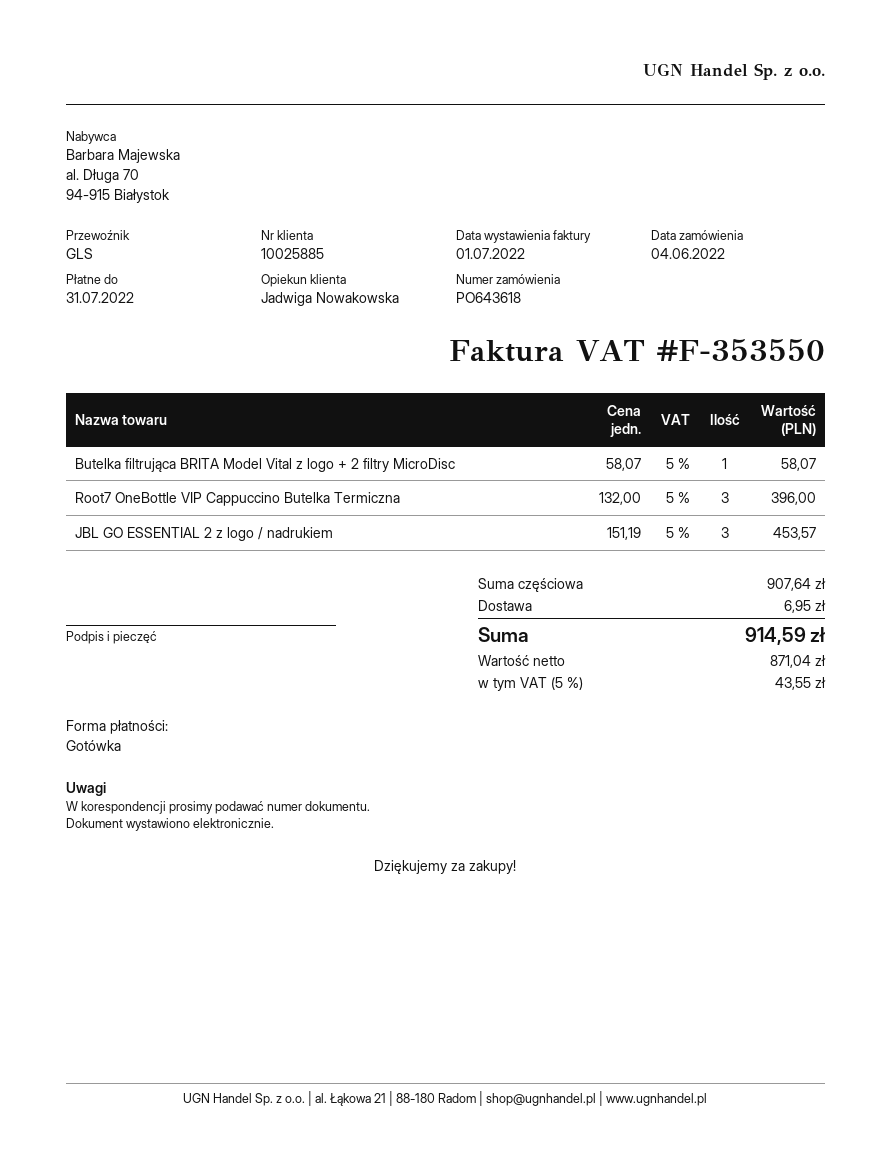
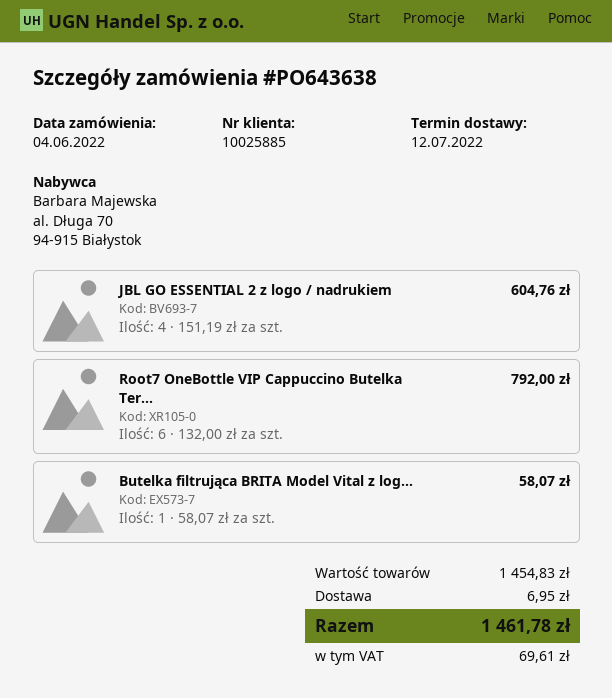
order number: PO643618 -> PO643638
Root7 OneBottle VIP Cappuccino Butelka Termiczna: 3 x 132.00 = 396.00 -> 6 x 132.00 = 792.00
JBL GO ESSENTIAL 2 z logo / nadrukiem: 3 x 151.19 = 453.57 -> 4 x 151.19 = 604.76
subtotal: 907.64 -> 1454.83
tax: 43.55 -> 69.61
total: 914.59 -> 1461.78

